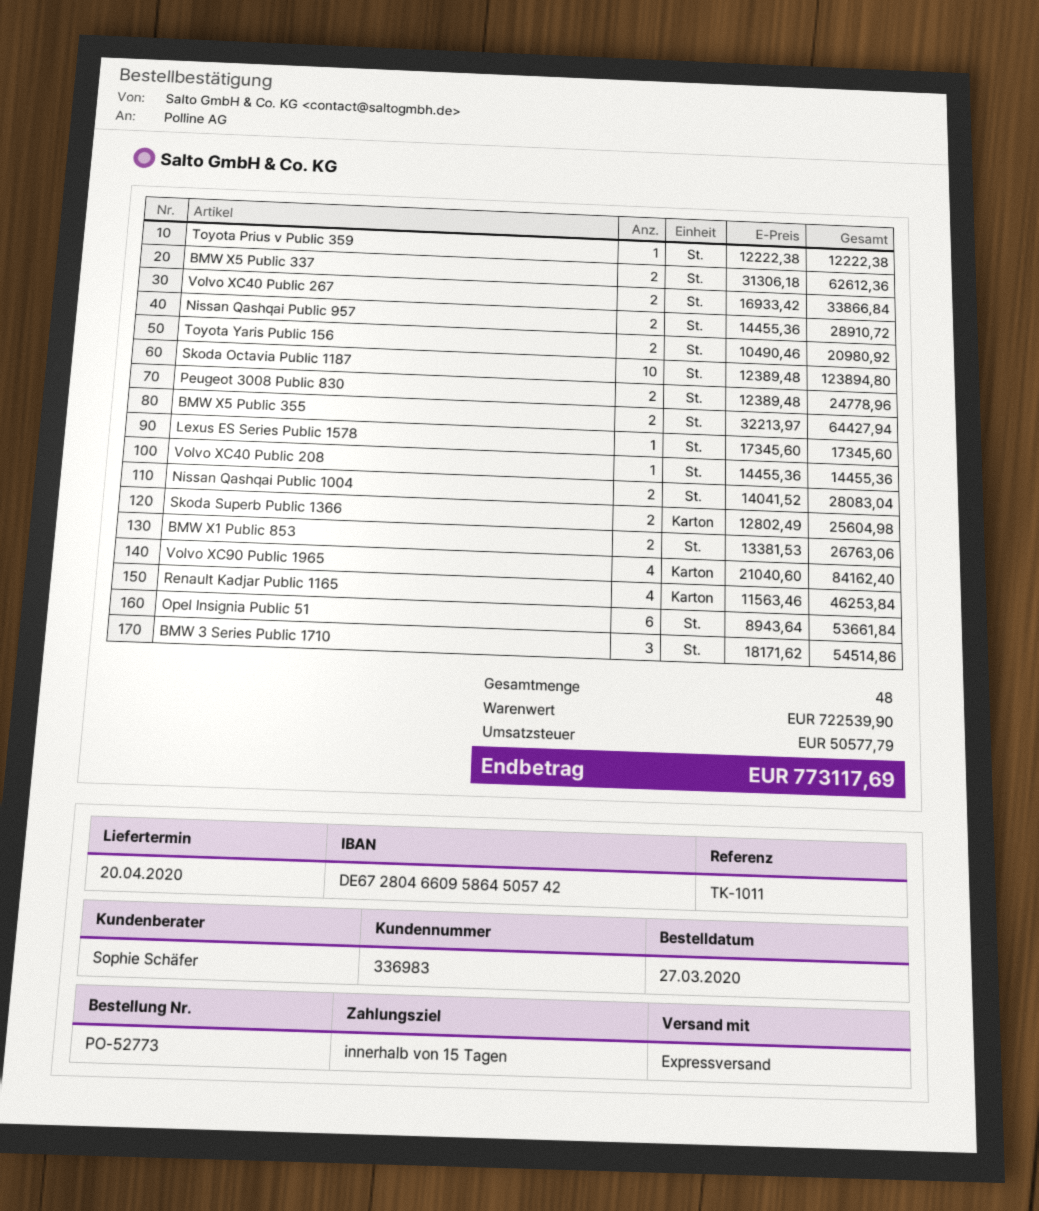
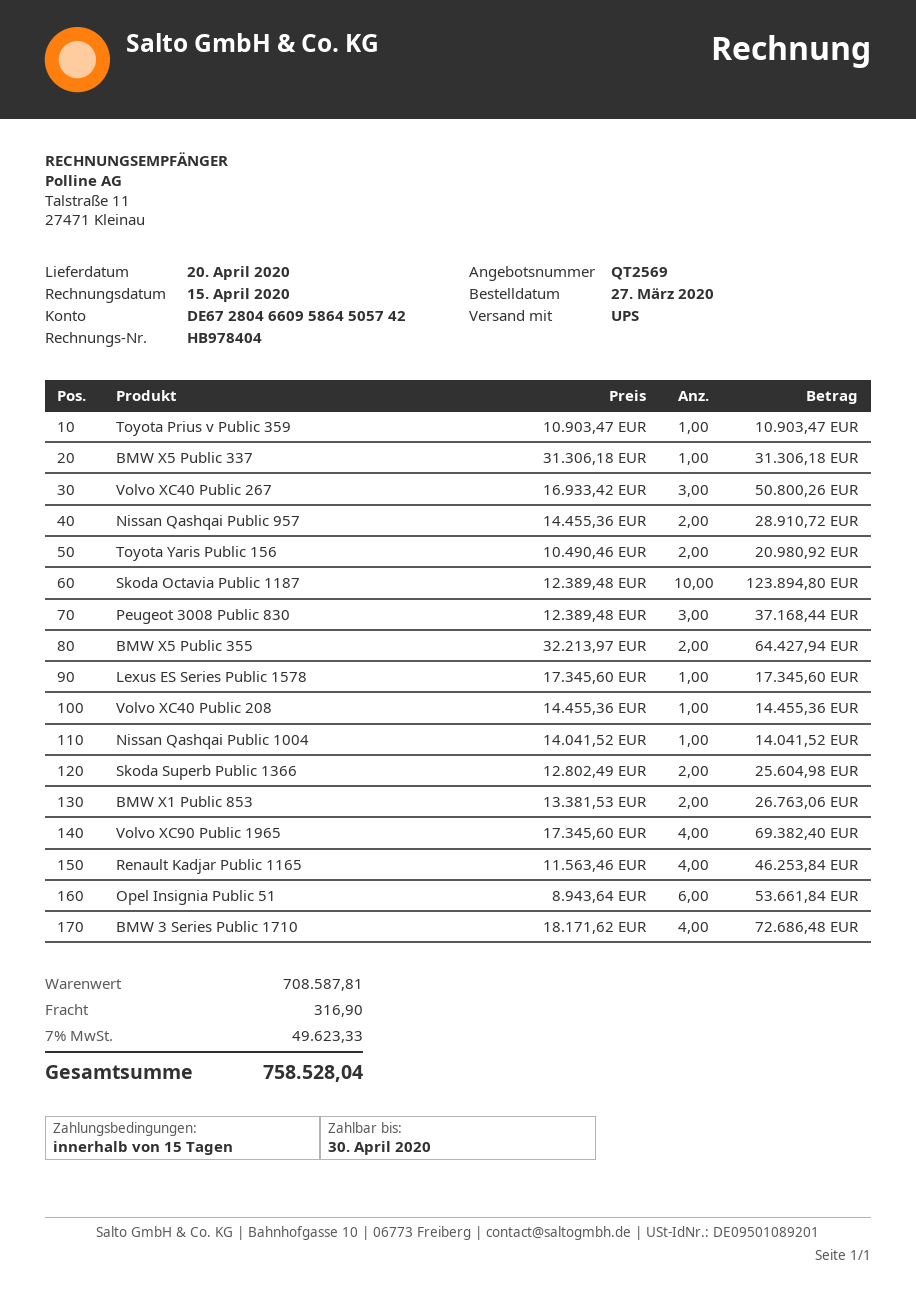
shipping method: express -> UPS
Toyota Prius v Public 359: 1 x 12222.38 = 12222.38 -> 1 x 10903.47 = 10903.47
BMW X5 Public 337: 2 x 31306.18 = 62612.36 -> 1 x 31306.18 = 31306.18
Volvo XC40 Public 267: 2 x 16933.42 = 33866.84 -> 3 x 16933.42 = 50800.26
Peugeot 3008 Public 830: 2 x 12389.48 = 24778.96 -> 3 x 12389.48 = 37168.44
Nissan Qashqai Public 1004: 2 x 14041.52 = 28083.04 -> 1 x 14041.52 = 14041.52
Volvo XC90 Public 1965: 4 x 21040.60 = 84162.40 -> 4 x 17345.60 = 69382.40
BMW 3 Series Public 1710: 3 x 18171.62 = 54514.86 -> 4 x 18171.62 = 72686.48
subtotal: 722539.90 -> 708587.81
shipping: none -> 316.90
tax: 50577.79 -> 49623.33
total: 773117.69 -> 758528.04

